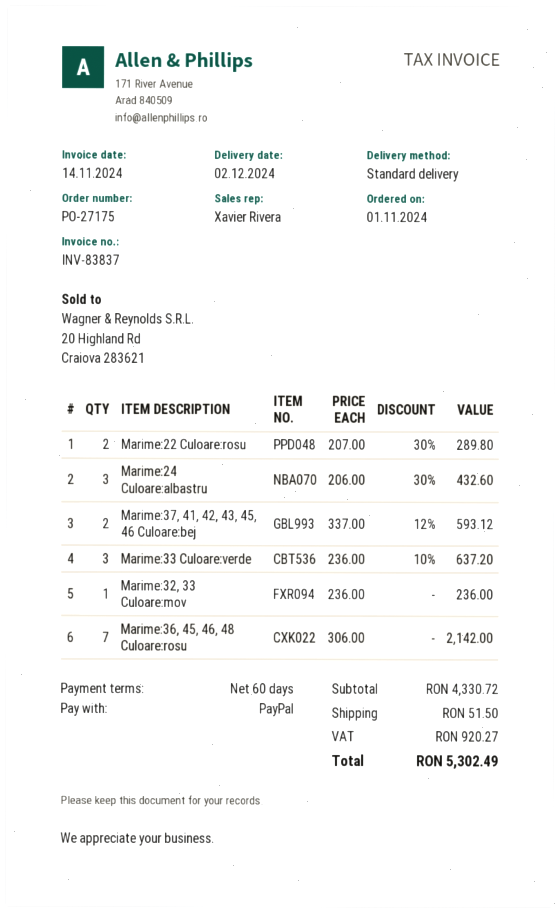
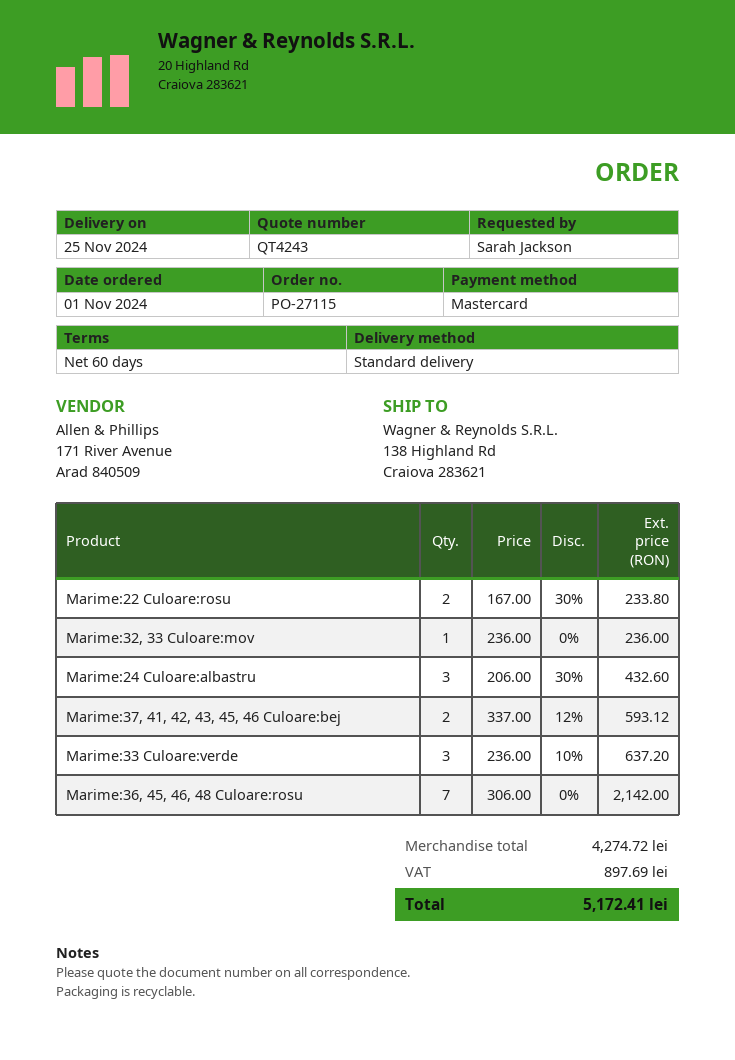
order number: PO-27175 -> PO-27115
delivery date: 2024-12-02 -> 2024-11-25
payment method: PayPal -> Mastercard
Marime:22 Culoare:rosu: 2 x 207.00 - 30% = 289.80 -> 2 x 167.00 - 30% = 233.80
subtotal: 4330.72 -> 4274.72
shipping: 51.50 -> none
tax: 920.27 -> 897.69
total: 5302.49 -> 5172.41

